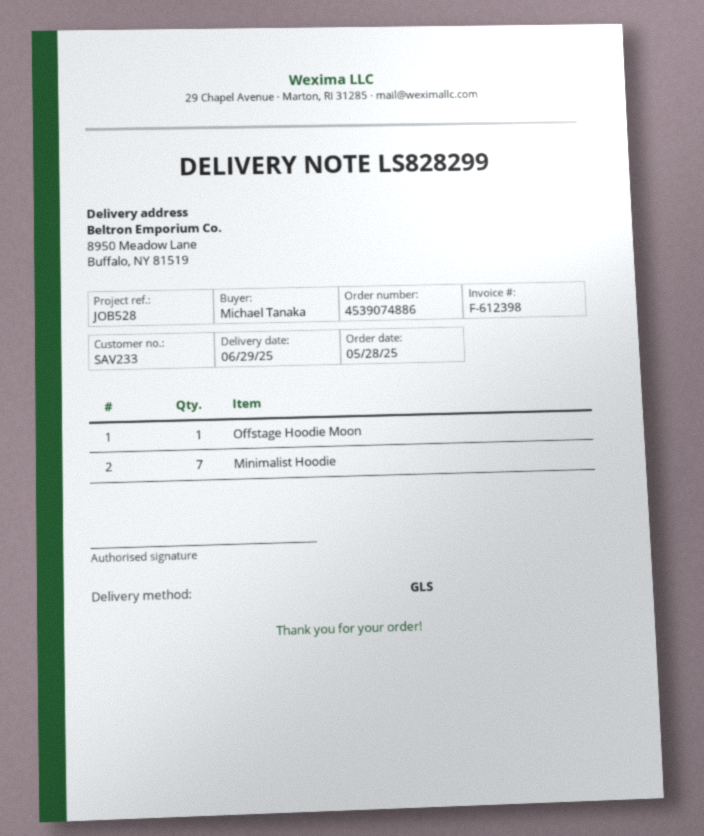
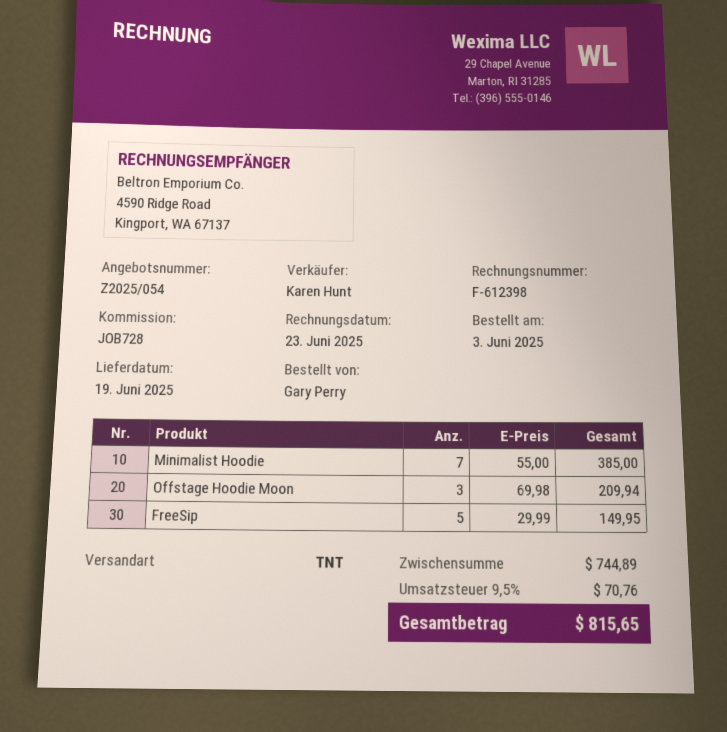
order date: 2025-05-28 -> 2025-06-03
delivery date: 2025-06-29 -> 2025-06-19
reference: JOB528 -> JOB728
ordered by: Michael Tanaka -> Gary Perry
shipping method: GLS -> TNT
Offstage Hoodie Moon: 1 -> 3
FreeSip: none -> 5

